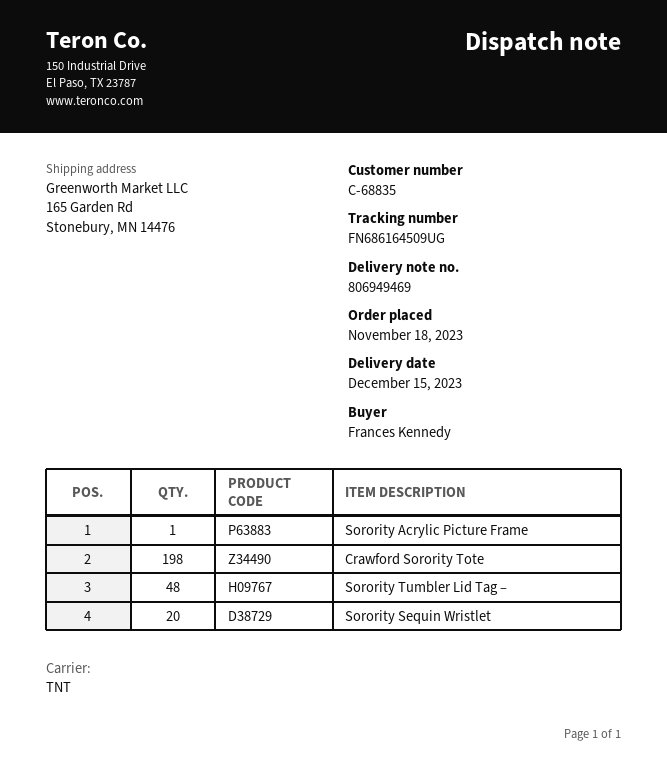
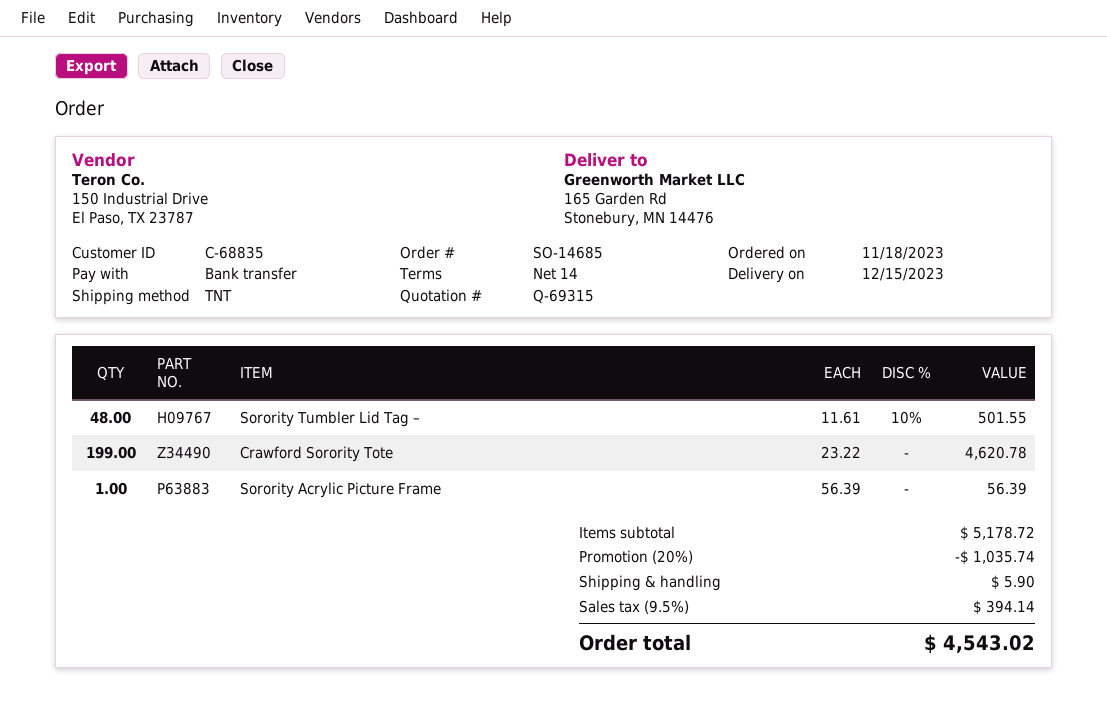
Crawford Sorority Tote: 198 -> 199
Sorority Sequin Wristlet: 20 -> none

